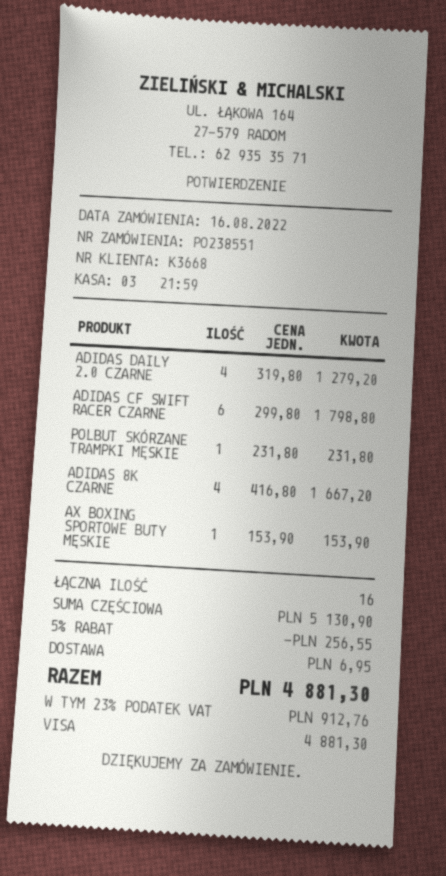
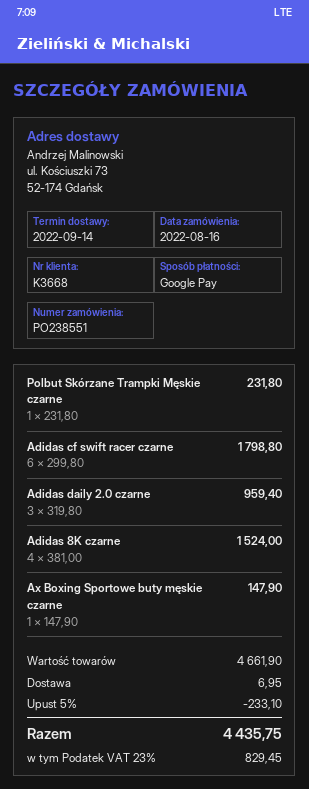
payment method: Visa -> Google Pay
ADIDAS DAILY 2.0 CZARNE: 4 x 319.80 = 1279.20 -> 3 x 319.80 = 959.40
ADIDAS 8K CZARNE: 4 x 416.80 = 1667.20 -> 4 x 381.00 = 1524.00
AX BOXING SPORTOWE BUTY MĘSKIE: 1 x 153.90 = 153.90 -> 1 x 147.90 = 147.90
subtotal: 5130.90 -> 4661.90
discount: 5% = 256.55 -> 5% = 233.10
tax: 23% = 912.76 -> 23% = 829.45
total: 4881.30 -> 4435.75

